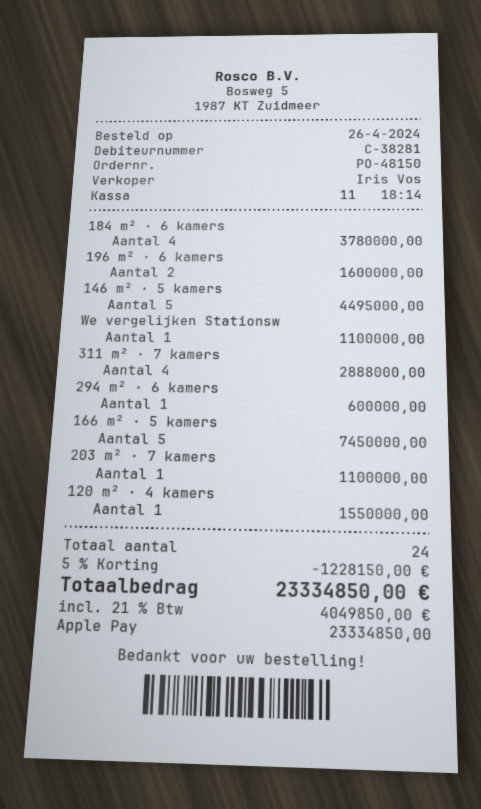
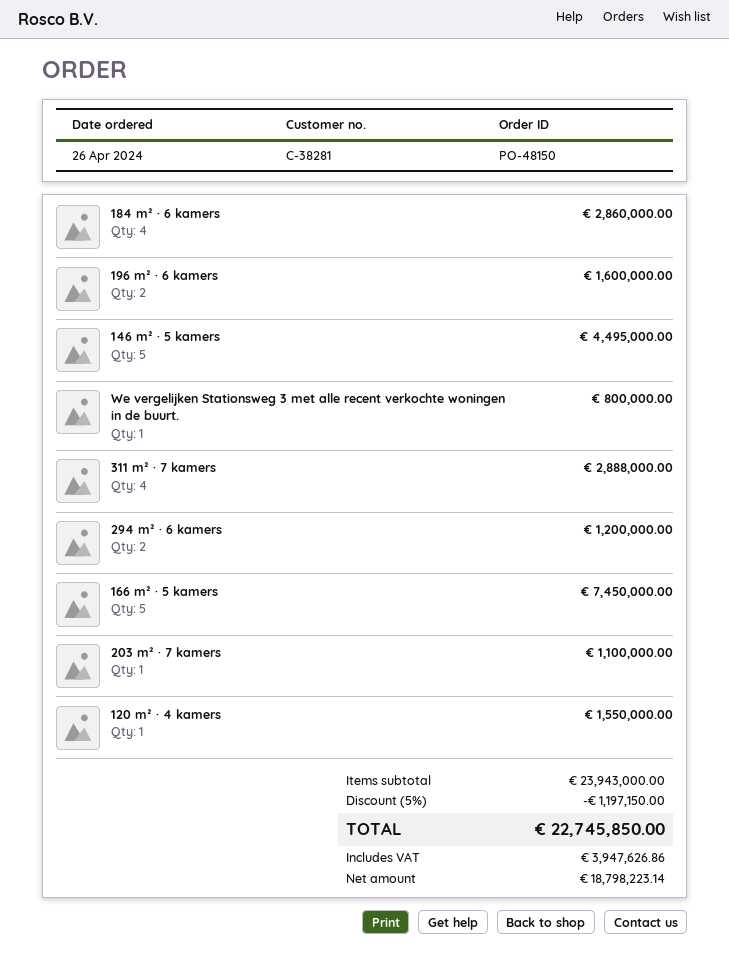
184 m² · 6 kamers: 4 for 3780000.00 -> 4 for 2860000.00
We vergelijken Stationsw: 1 for 1100000.00 -> 1 for 800000.00
294 m² · 6 kamers: 1 for 600000.00 -> 2 for 1200000.00
discount: 5% = 1228150.00 -> 5% = 1197150.00
tax: 4049850.00 -> 3947626.86
total: 23334850.00 -> 22745850.00

